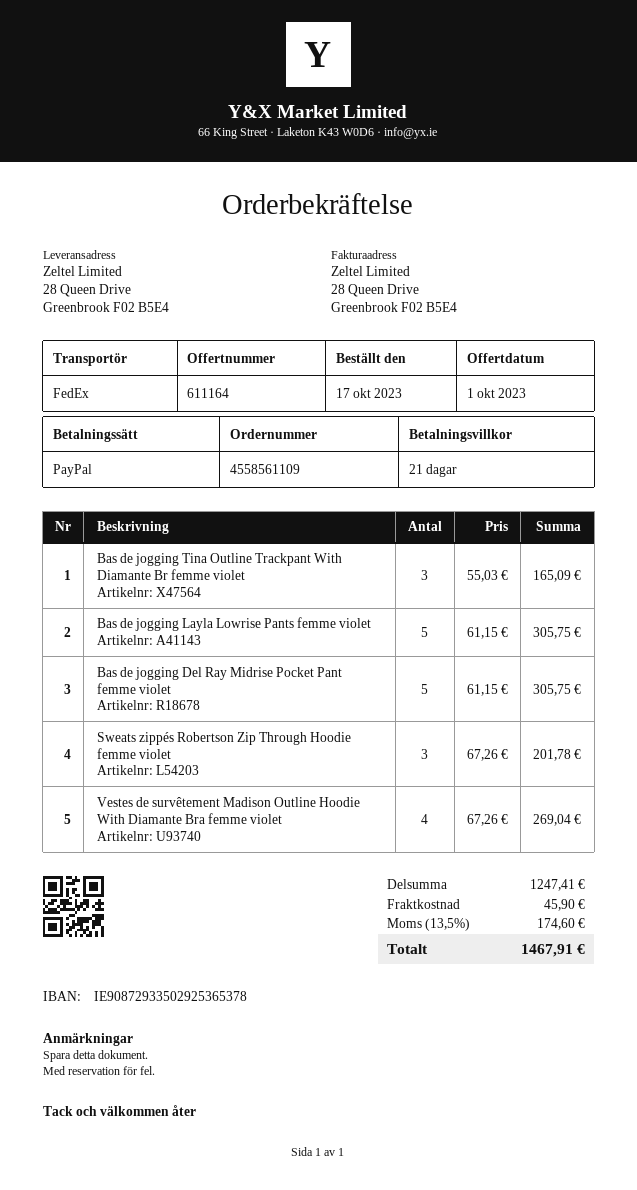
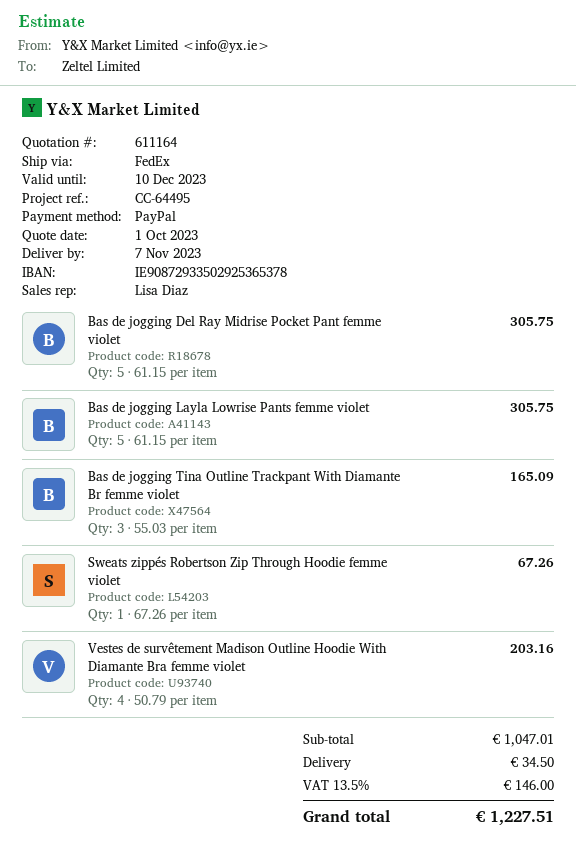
Sweats zippés Robertson Zip Through Hoodie femme violet: 3 x 67.26 = 201.78 -> 1 x 67.26 = 67.26
Vestes de survêtement Madison Outline Hoodie With Diamante Bra femme violet: 4 x 67.26 = 269.04 -> 4 x 50.79 = 203.16
subtotal: 1247.41 -> 1047.01
shipping: 45.90 -> 34.50
tax: 13.5% = 174.60 -> 13.5% = 146.00
total: 1467.91 -> 1227.51

